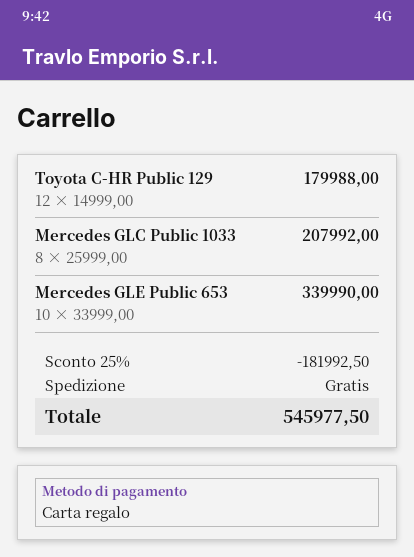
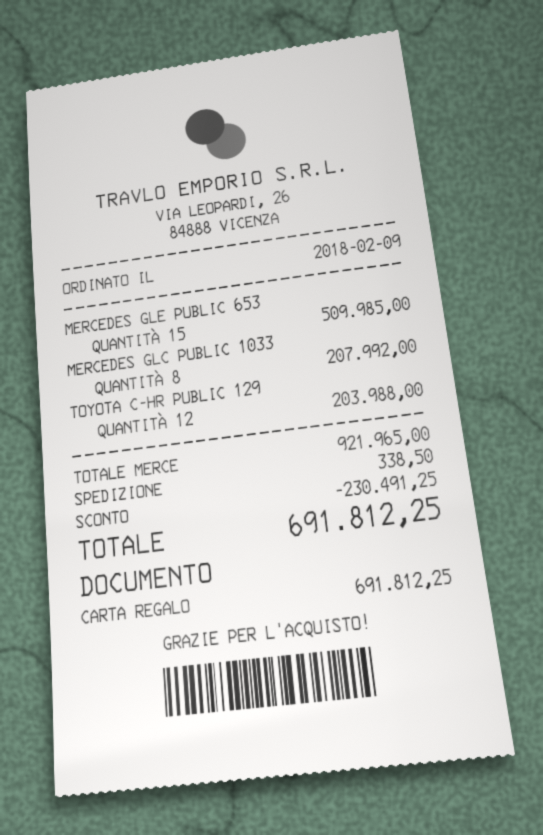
Toyota C-HR Public 129: 12 for 179988.00 -> 12 for 203988.00
Mercedes GLE Public 653: 10 for 339990.00 -> 15 for 509985.00
discount: 181992.50 -> 230491.25
shipping: 0.00 -> 338.50
total: 545977.50 -> 691812.25

